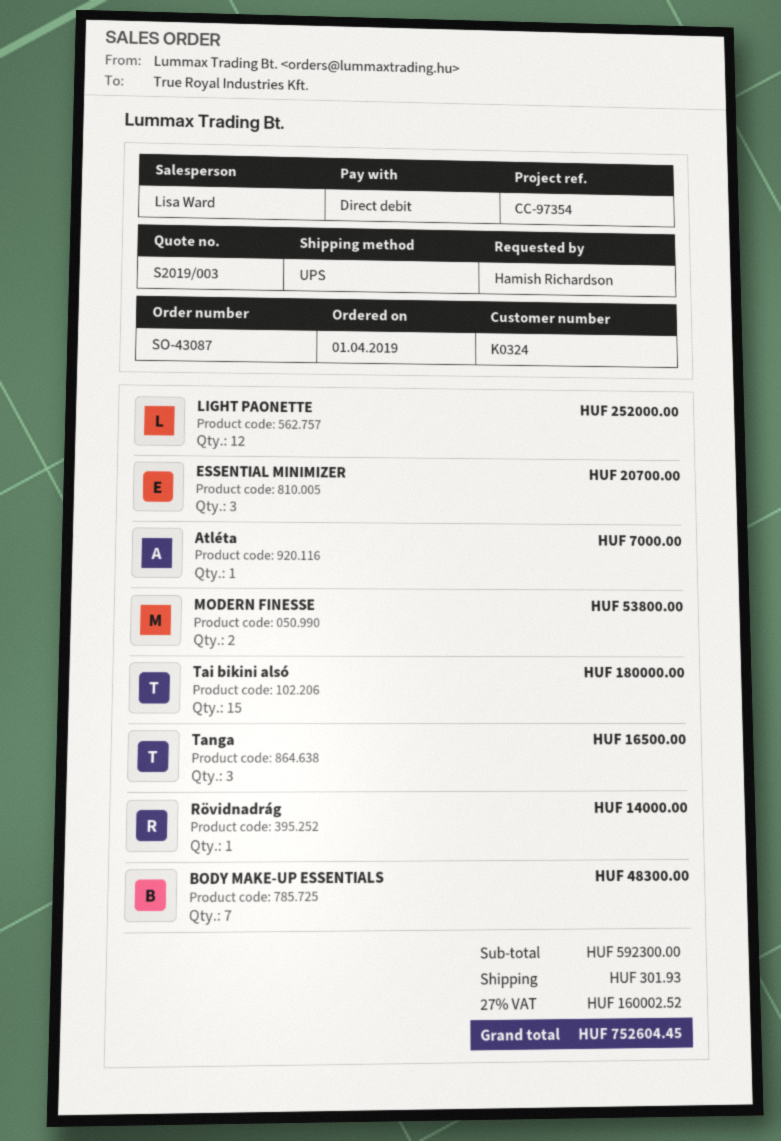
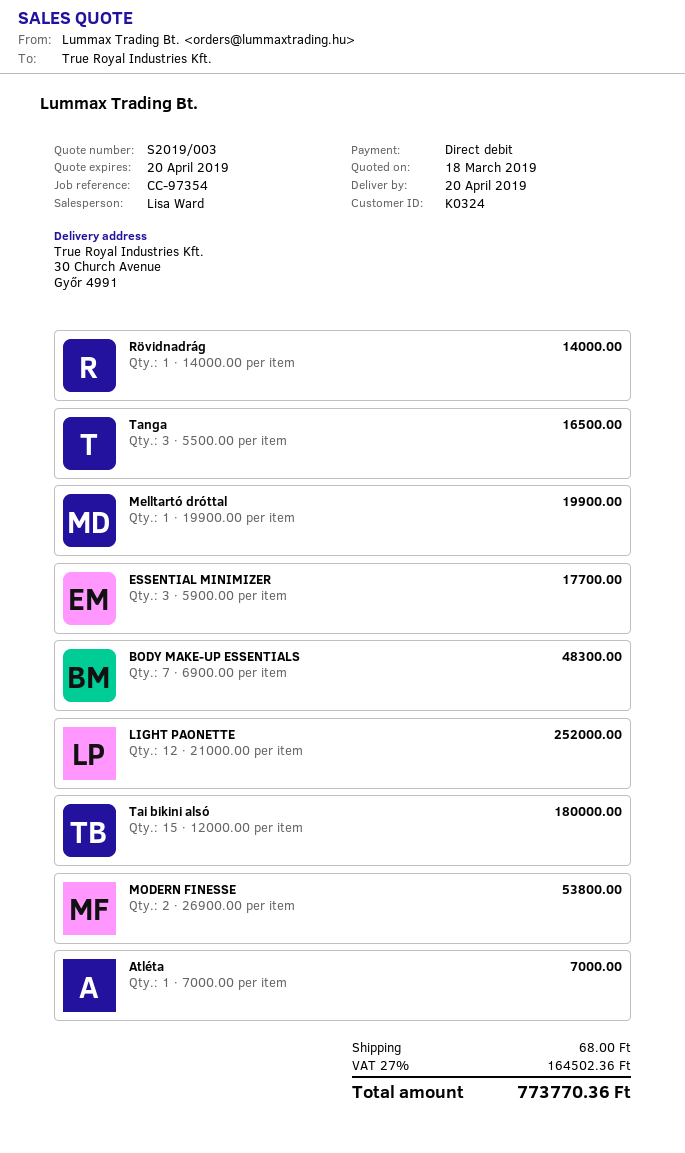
ESSENTIAL MINIMIZER: 3 for 20700.00 -> 3 for 17700.00
Melltartó dróttal: none -> 1 for 19900.00
shipping: 301.93 -> 68.00
tax: 27% = 160002.52 -> 27% = 164502.36
total: 752604.45 -> 773770.36

